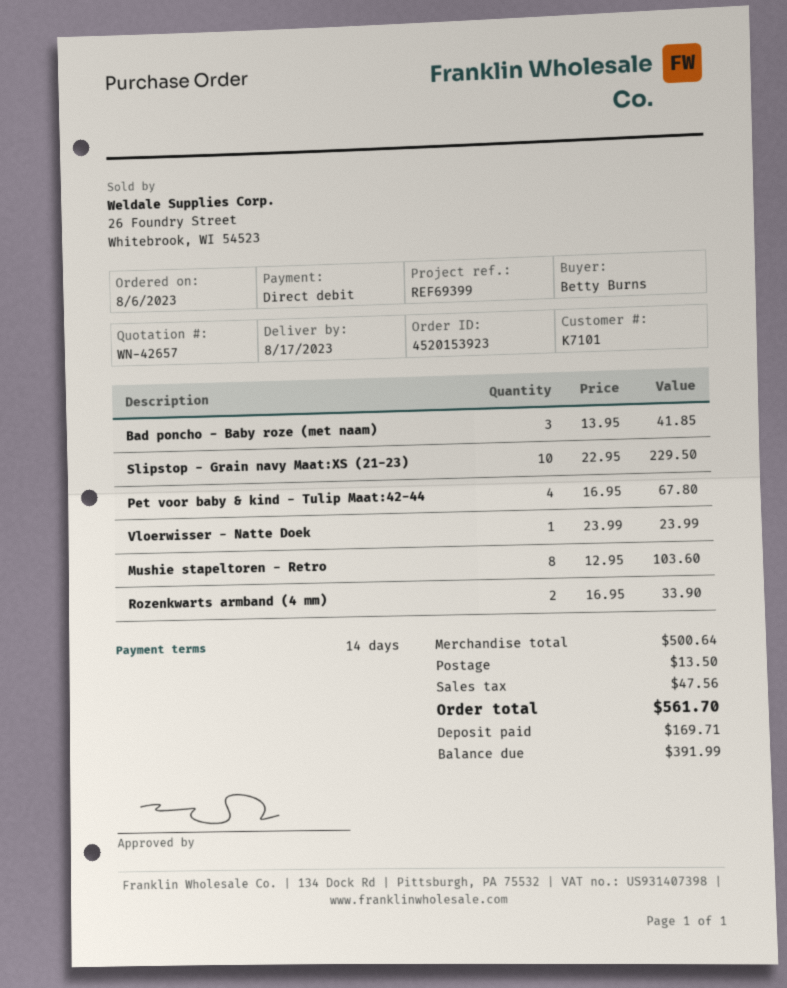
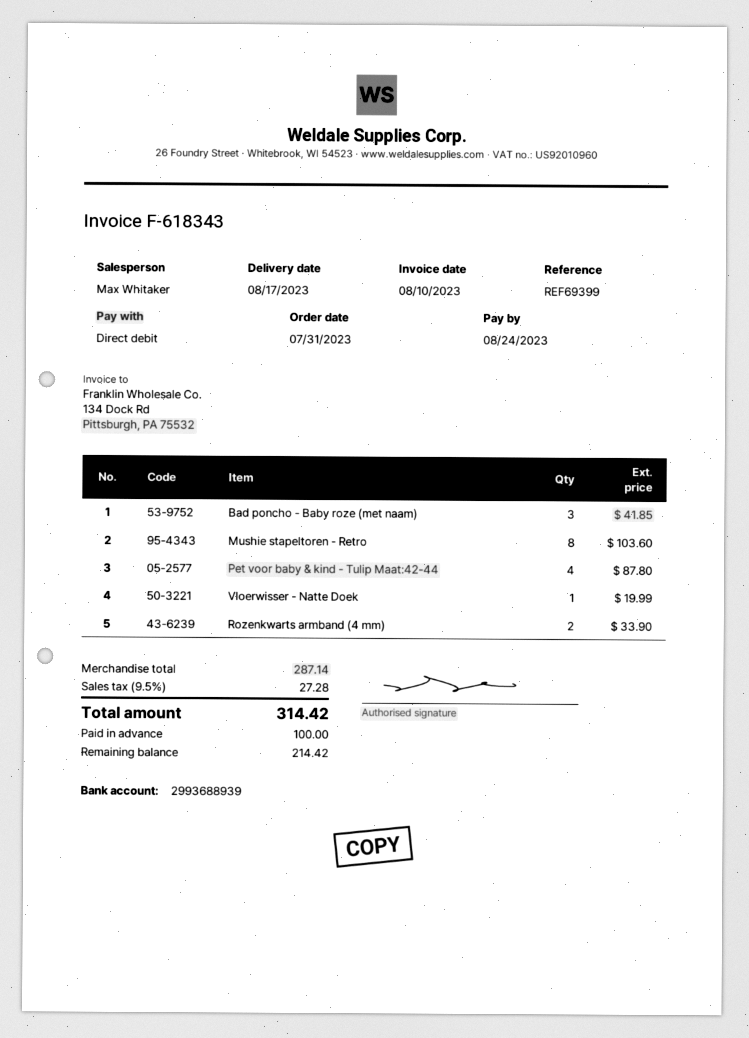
order date: 2023-08-06 -> 2023-07-31
Slipstop - Grain navy Maat:XS (21-23): 10 for 229.50 -> none
Pet voor baby & kind - Tulip Maat:42-44: 4 for 67.80 -> 4 for 87.80
Vloerwisser - Natte Doek: 1 for 23.99 -> 1 for 19.99
subtotal: 500.64 -> 287.14
shipping: 13.50 -> none
tax: 47.56 -> 27.28
total: 561.70 -> 314.42
deposit: 169.71 -> 100.00
balance: 391.99 -> 214.42

